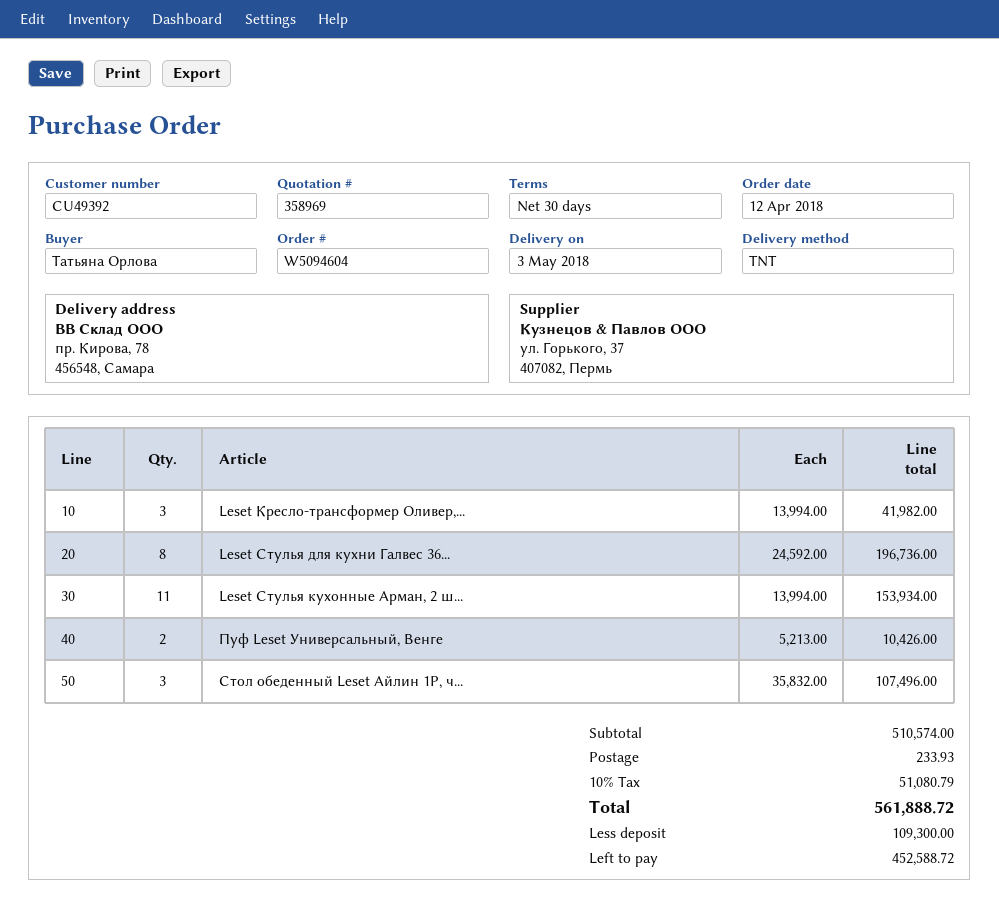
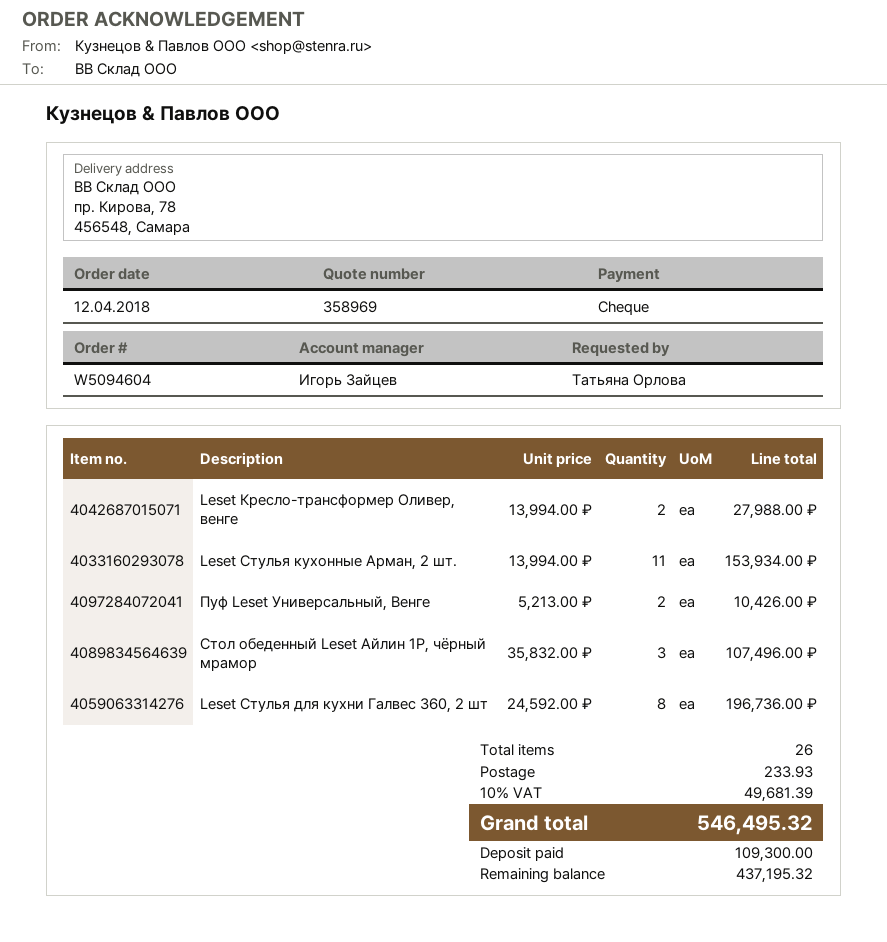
Leset Кресло-трансформер Оливер,...: 3 x 13994.00 = 41982.00 -> 2 x 13994.00 = 27988.00
tax: 10% = 51080.79 -> 10% = 49681.39
total: 561888.72 -> 546495.32
balance: 452588.72 -> 437195.32

